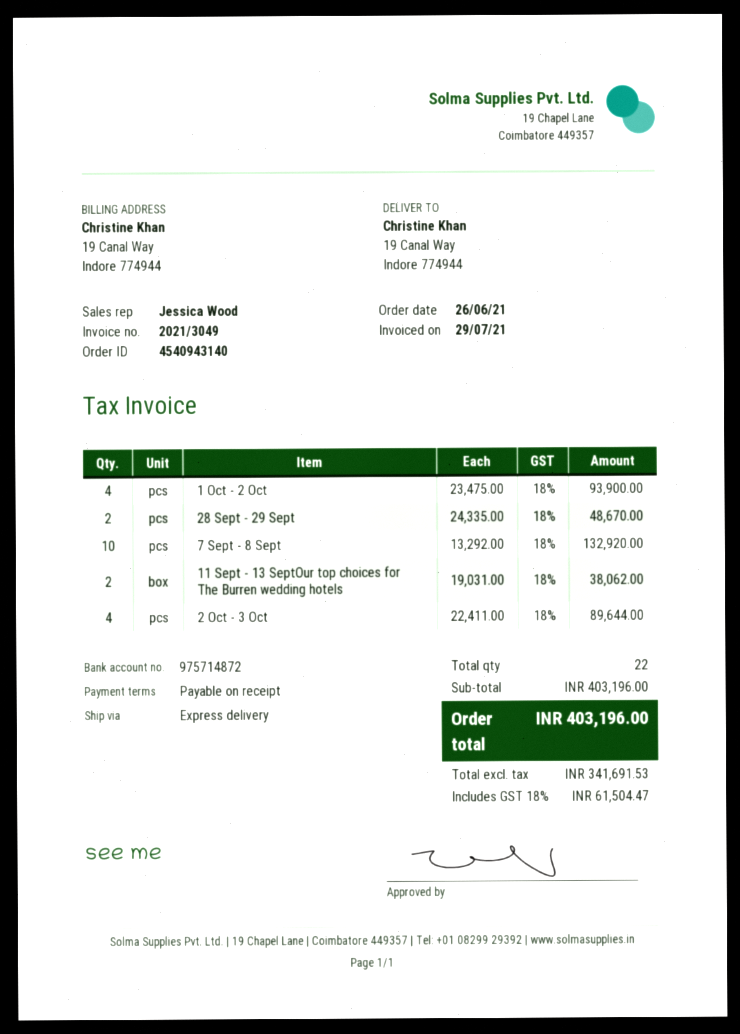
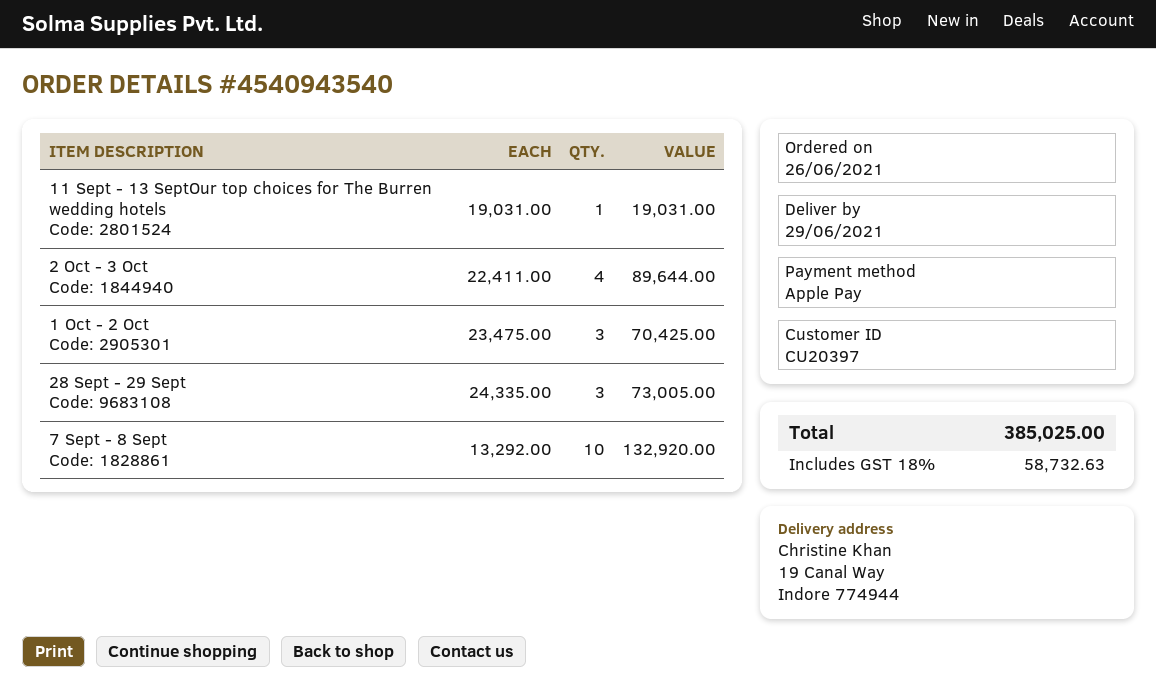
order number: 4540943140 -> 4540943540
1 Oct - 2 Oct: 4 x 23475.00 = 93900.00 -> 3 x 23475.00 = 70425.00
28 Sept - 29 Sept: 2 x 24335.00 = 48670.00 -> 3 x 24335.00 = 73005.00
11 Sept - 13 SeptOur top choices for The Burren wedding hotels: 2 x 19031.00 = 38062.00 -> 1 x 19031.00 = 19031.00
tax: 18% = 61504.47 -> 18% = 58732.63
total: 403196.00 -> 385025.00

